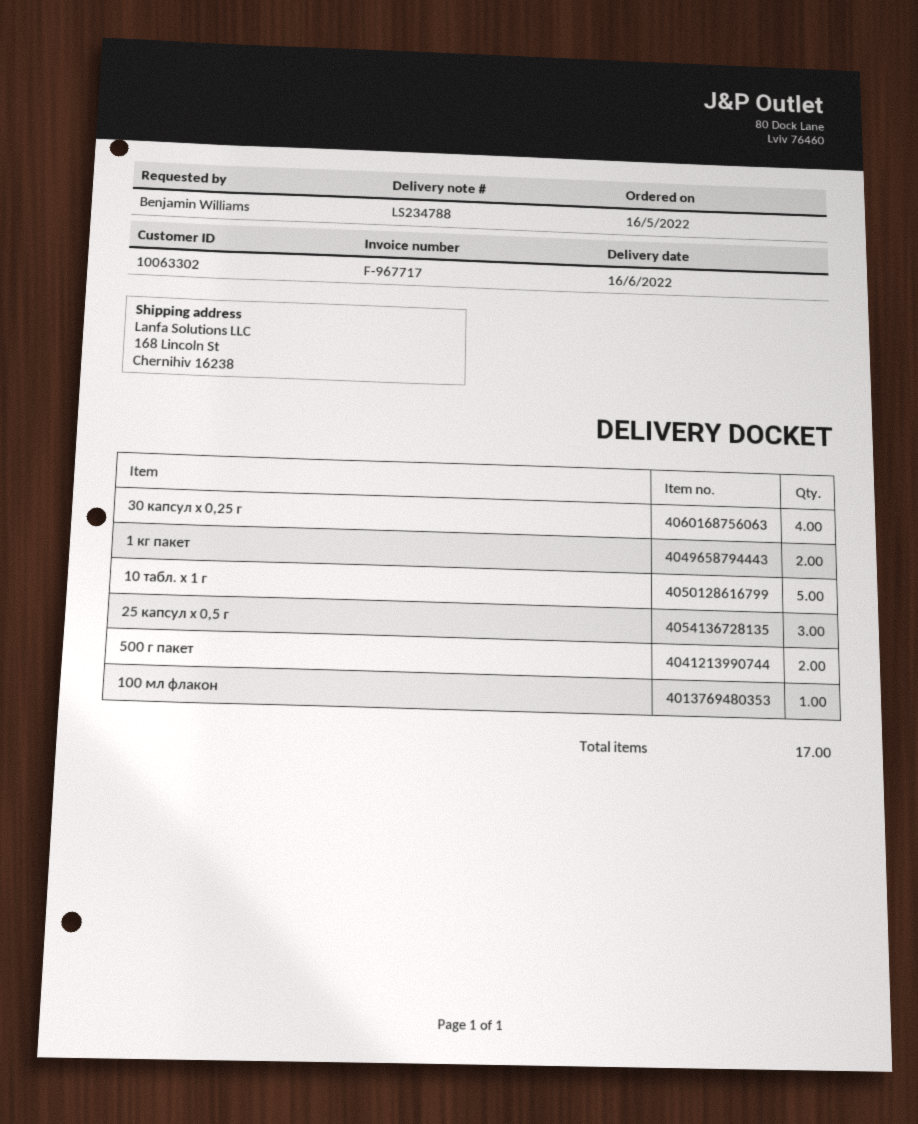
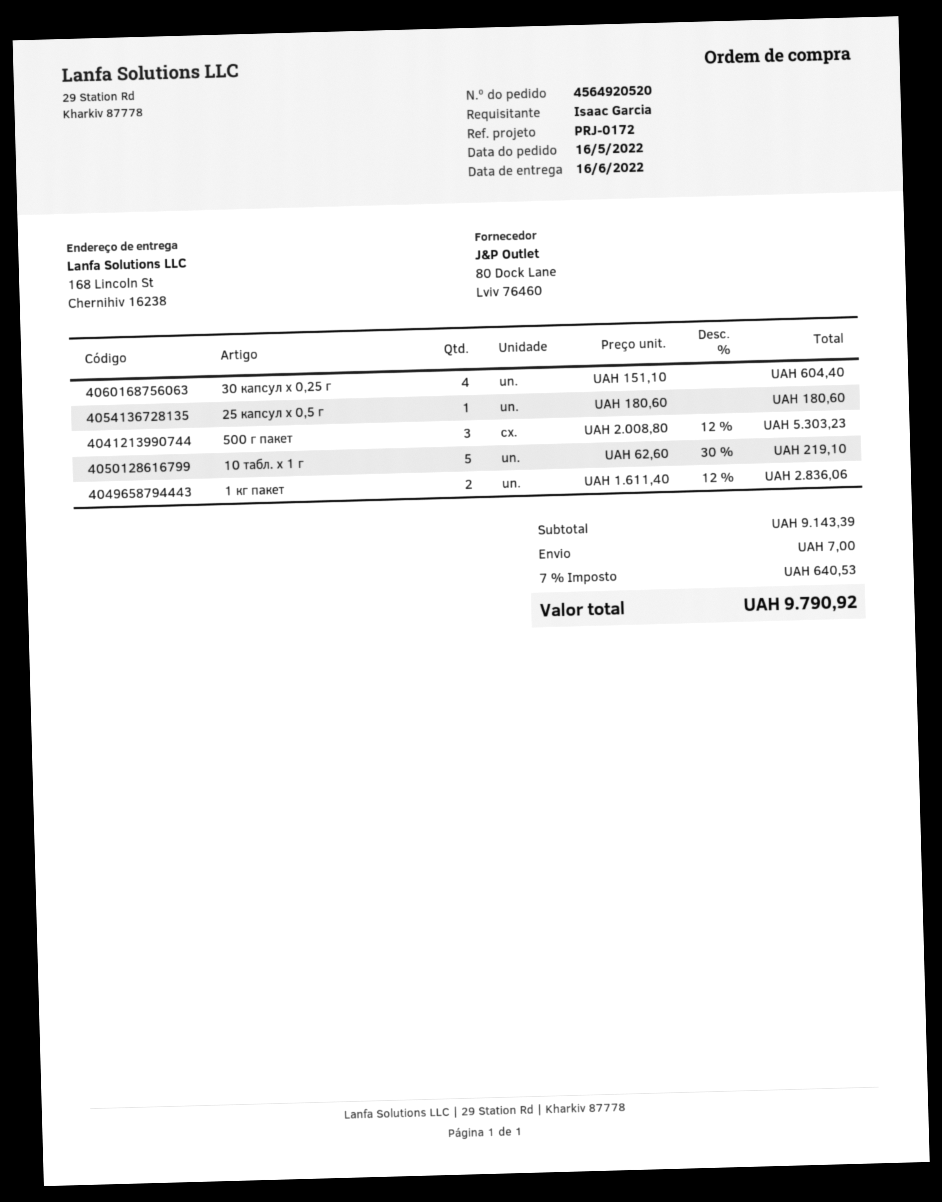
ordered by: Benjamin Williams -> Isaac Garcia
25 капсул х 0,5 г: 3 -> 1
500 г пакет: 2 -> 3
100 мл флакон: 1 -> none

